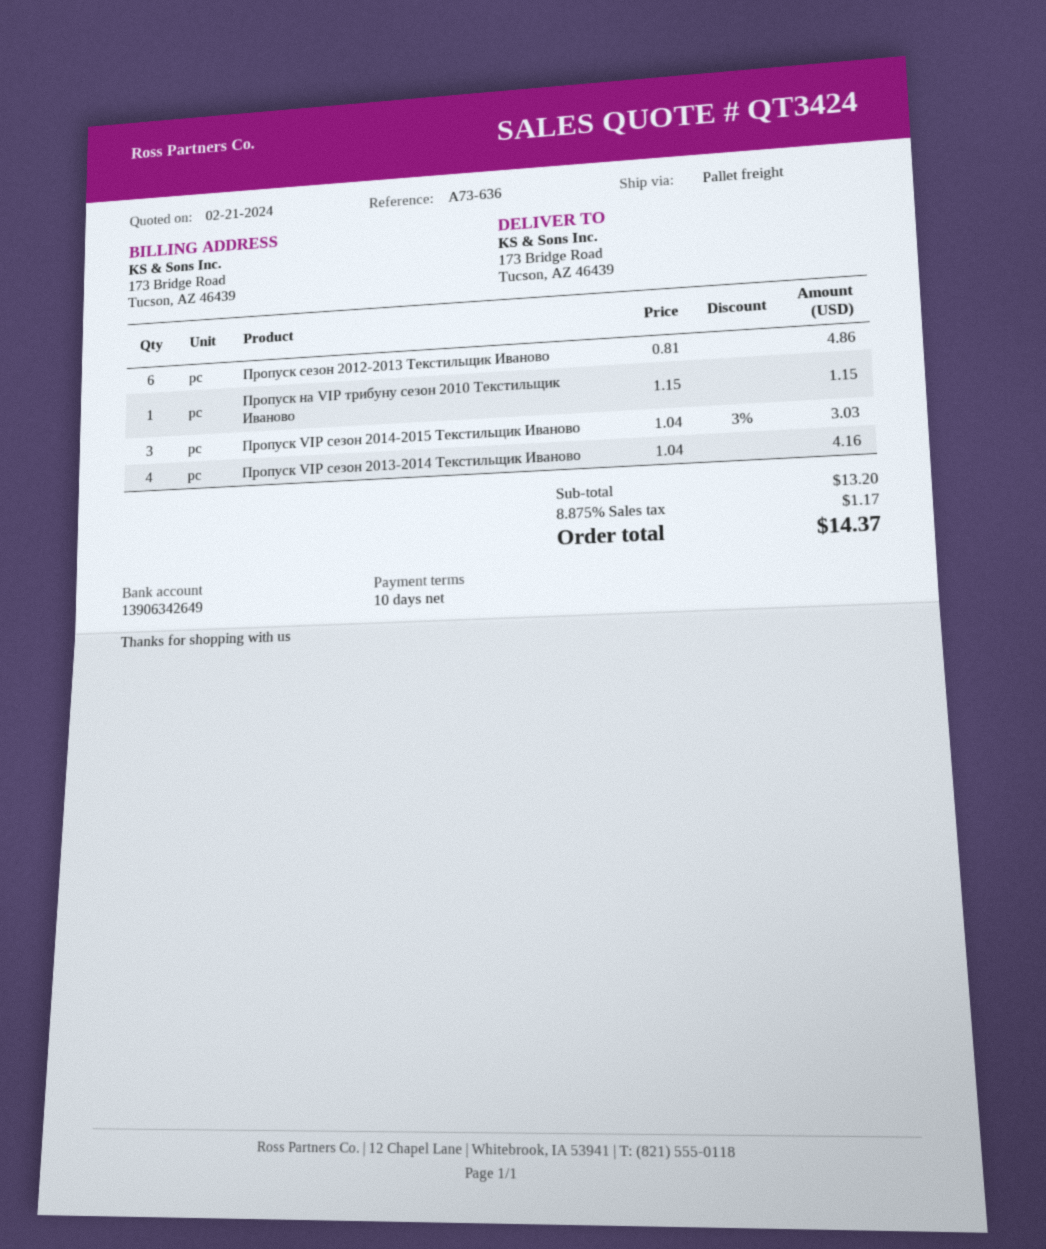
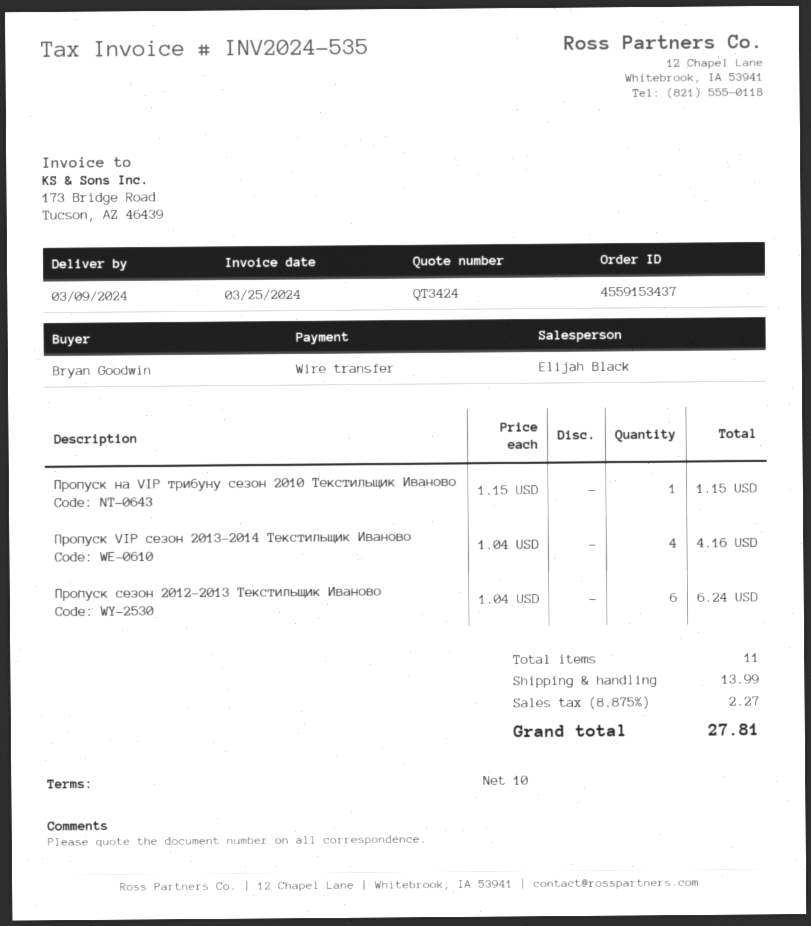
Пропуск сезон 2012-2013 Текстильщик Иваново: 6 x 0.81 = 4.86 -> 6 x 1.04 = 6.24
Пропуск VIP сезон 2014-2015 Текстильщик Иваново: 3 x 1.04 - 3% = 3.03 -> none
shipping: none -> 13.99
tax: 8.875% = 1.17 -> 8.875% = 2.27
total: 14.37 -> 27.81

